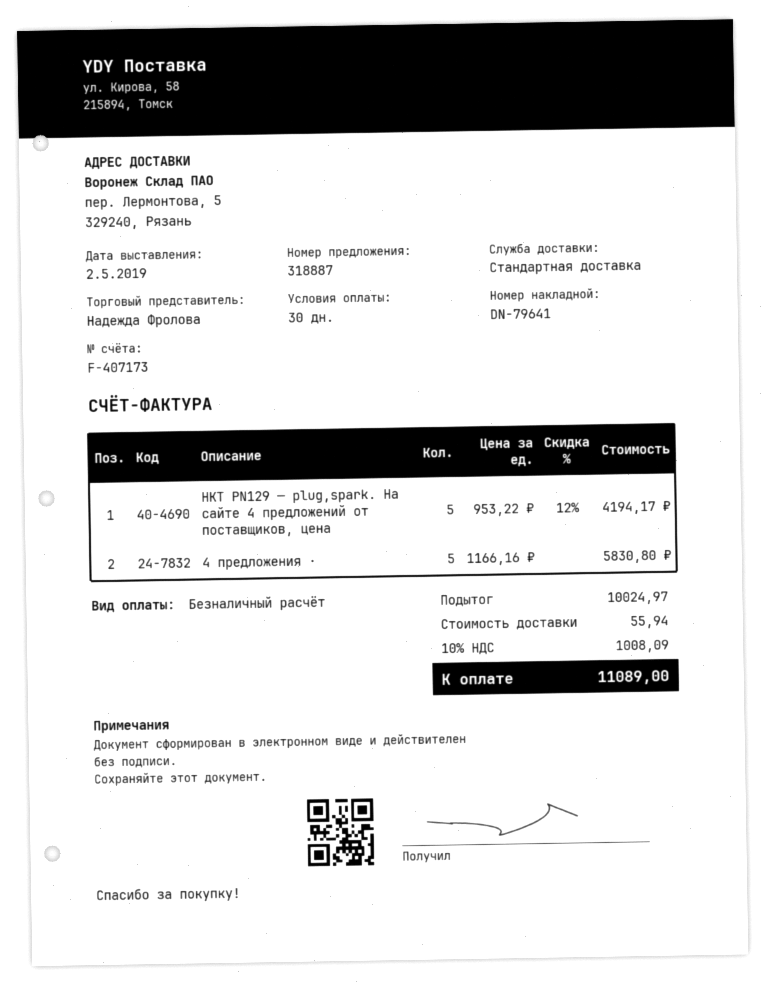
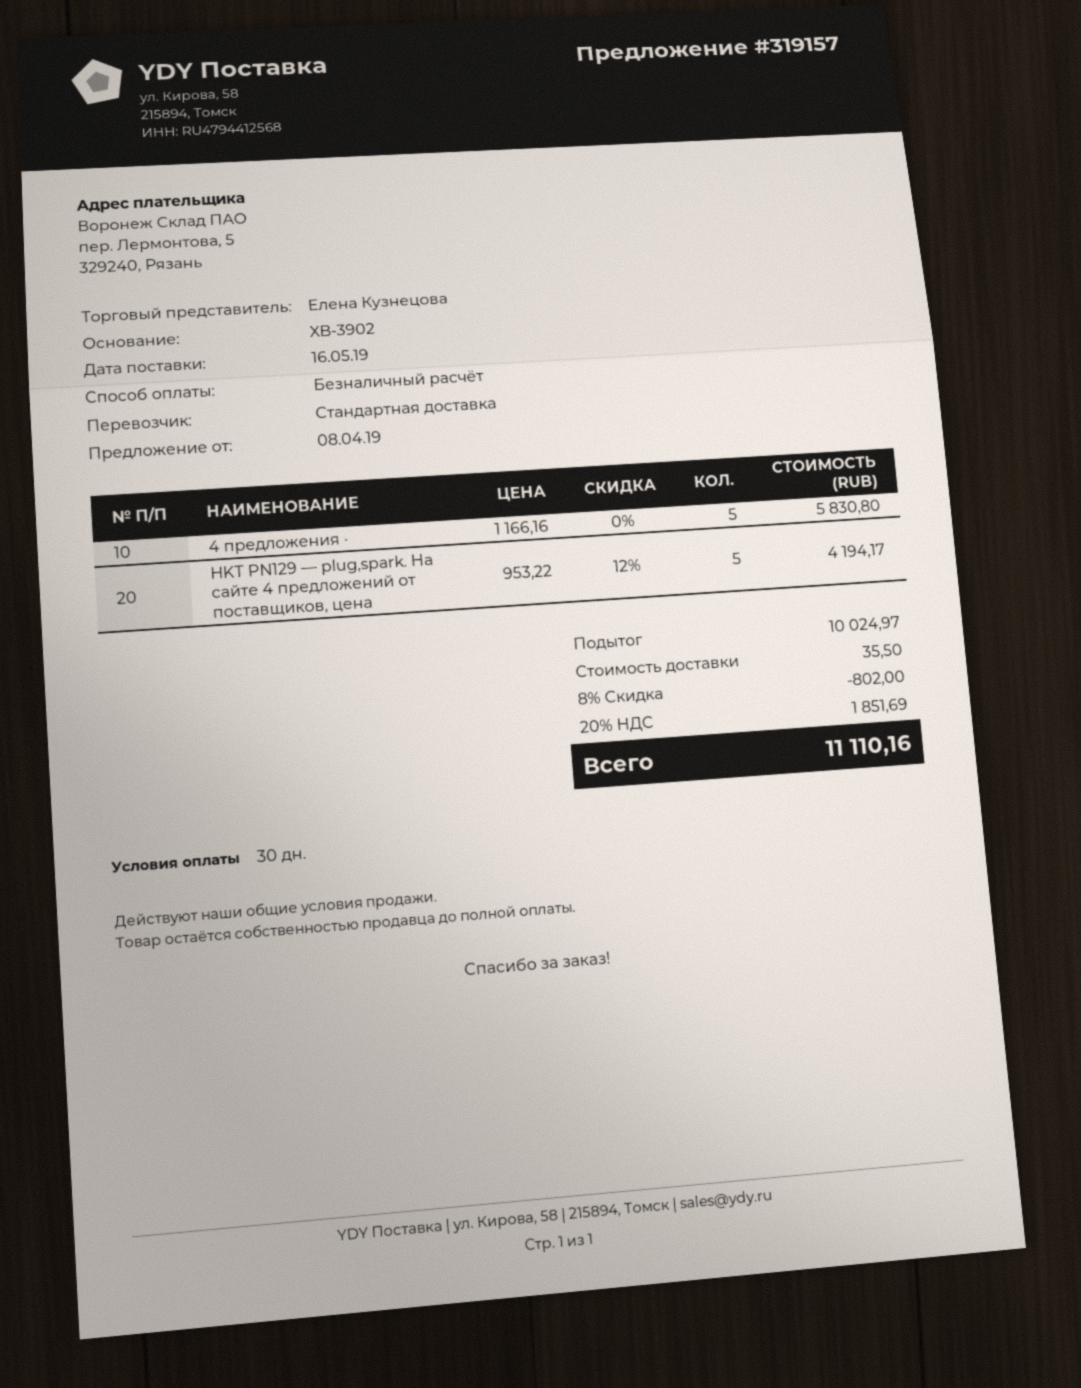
quote number: 318887 -> 319157
sales rep: Надежда Фролова -> Елена Кузнецова
discount: none -> 8% = 802.00
shipping: 55.94 -> 35.50
tax: 10% = 1008.09 -> 20% = 1851.69
total: 11089.00 -> 11110.16

